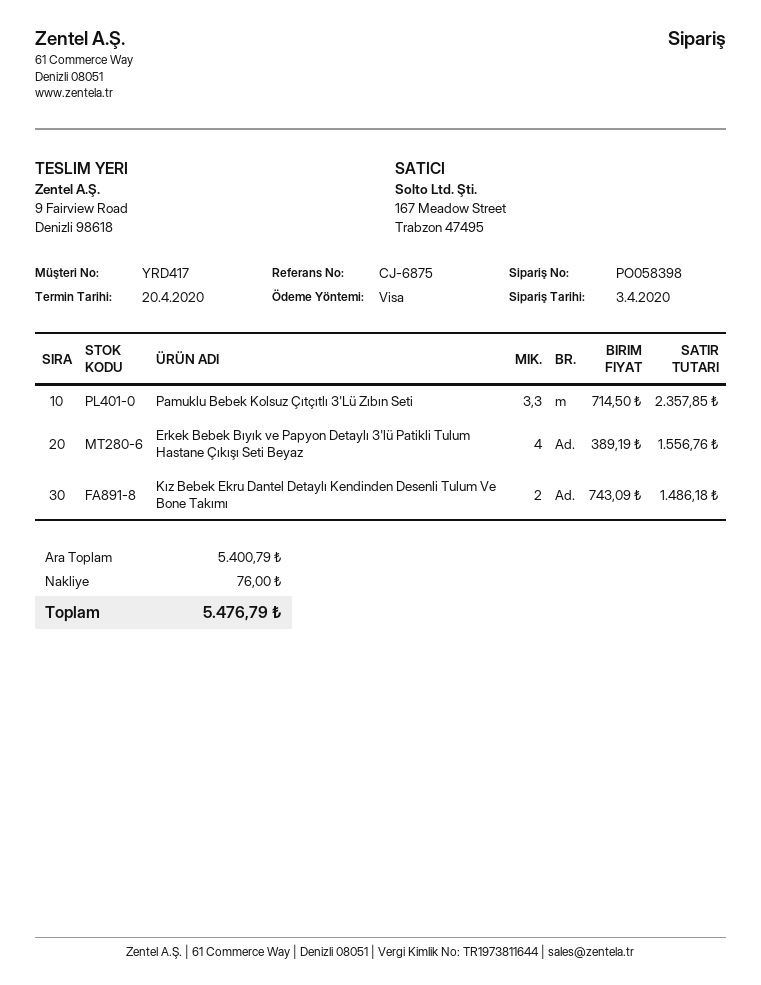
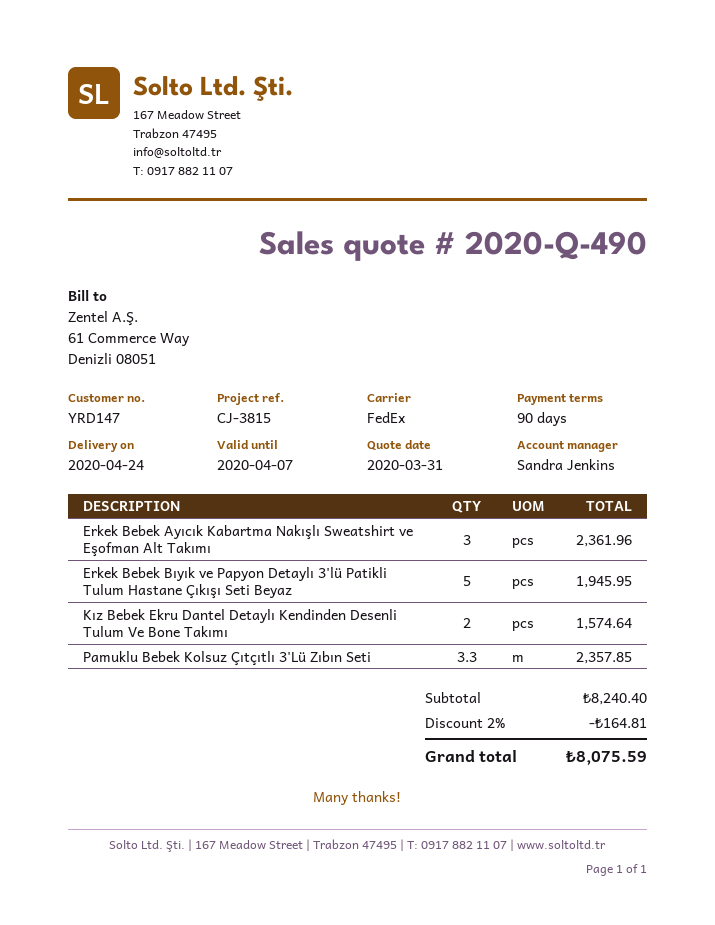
delivery date: 2020-04-20 -> 2020-04-24
customer number: YRD417 -> YRD147
reference: CJ-6875 -> CJ-3815
Erkek Bebek Bıyık ve Papyon Detaylı 3'lü Patikli Tulum Hastane Çıkışı Seti Beyaz: 4 for 1556.76 -> 5 for 1945.95
Kız Bebek Ekru Dantel Detaylı Kendinden Desenli Tulum Ve Bone Takımı: 2 for 1486.18 -> 2 for 1574.64
Erkek Bebek Ayıcık Kabartma Nakışlı Sweatshirt ve Eşofman Alt Takımı: none -> 3 for 2361.96
subtotal: 5400.79 -> 8240.40
discount: none -> 2% = 164.81
shipping: 76.00 -> none
total: 5476.79 -> 8075.59

